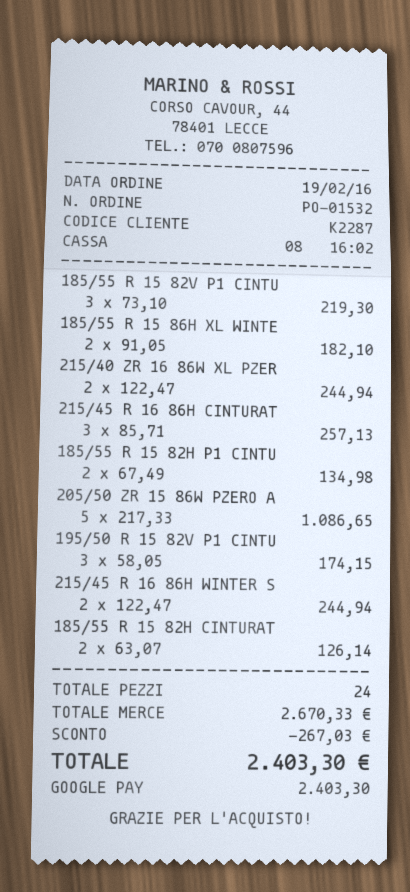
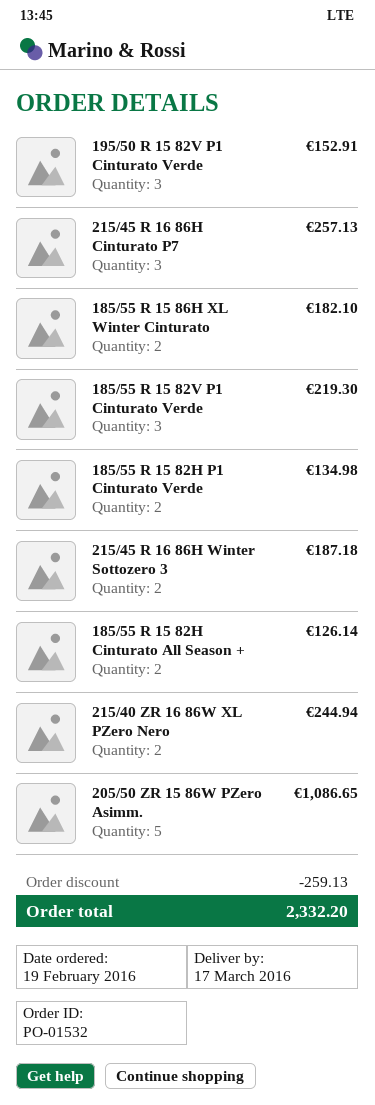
195/50 R 15 82V P1 CINTU: 3 for 174.15 -> 3 for 152.91
215/45 R 16 86H WINTER S: 2 for 244.94 -> 2 for 187.18
discount: 267.03 -> 259.13
total: 2403.30 -> 2332.20

